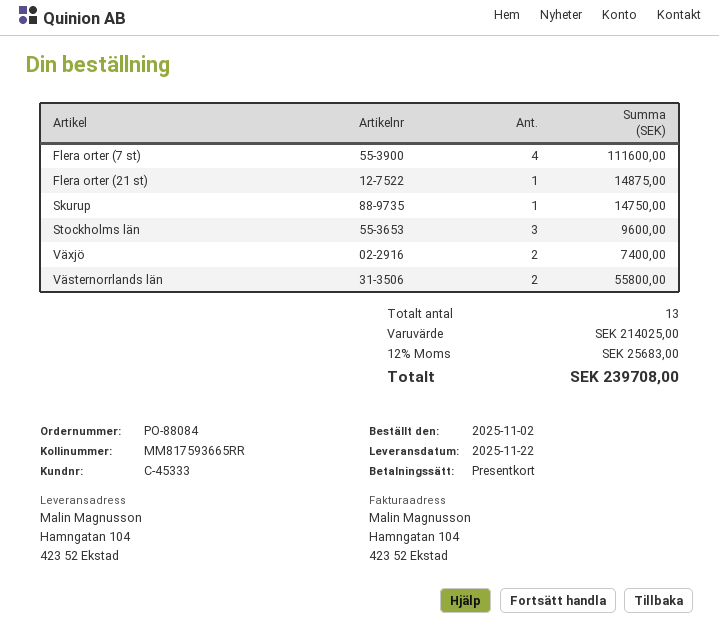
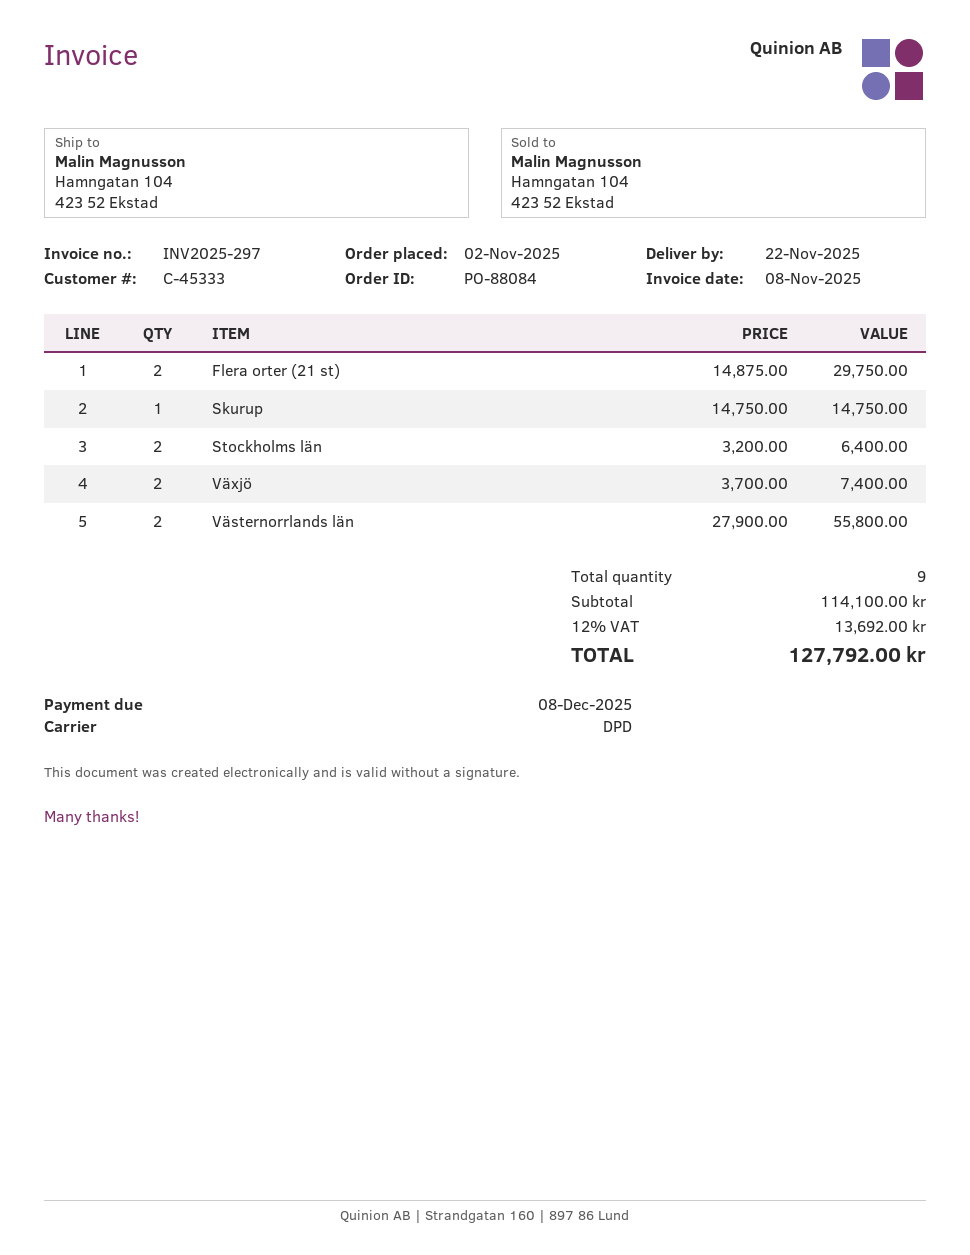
Flera orter (7 st): 4 for 111600.00 -> none
Flera orter (21 st): 1 for 14875.00 -> 2 for 29750.00
Stockholms län: 3 for 9600.00 -> 2 for 6400.00
total quantity: 13 -> 9
subtotal: 214025.00 -> 114100.00
tax: 12% = 25683.00 -> 12% = 13692.00
total: 239708.00 -> 127792.00

